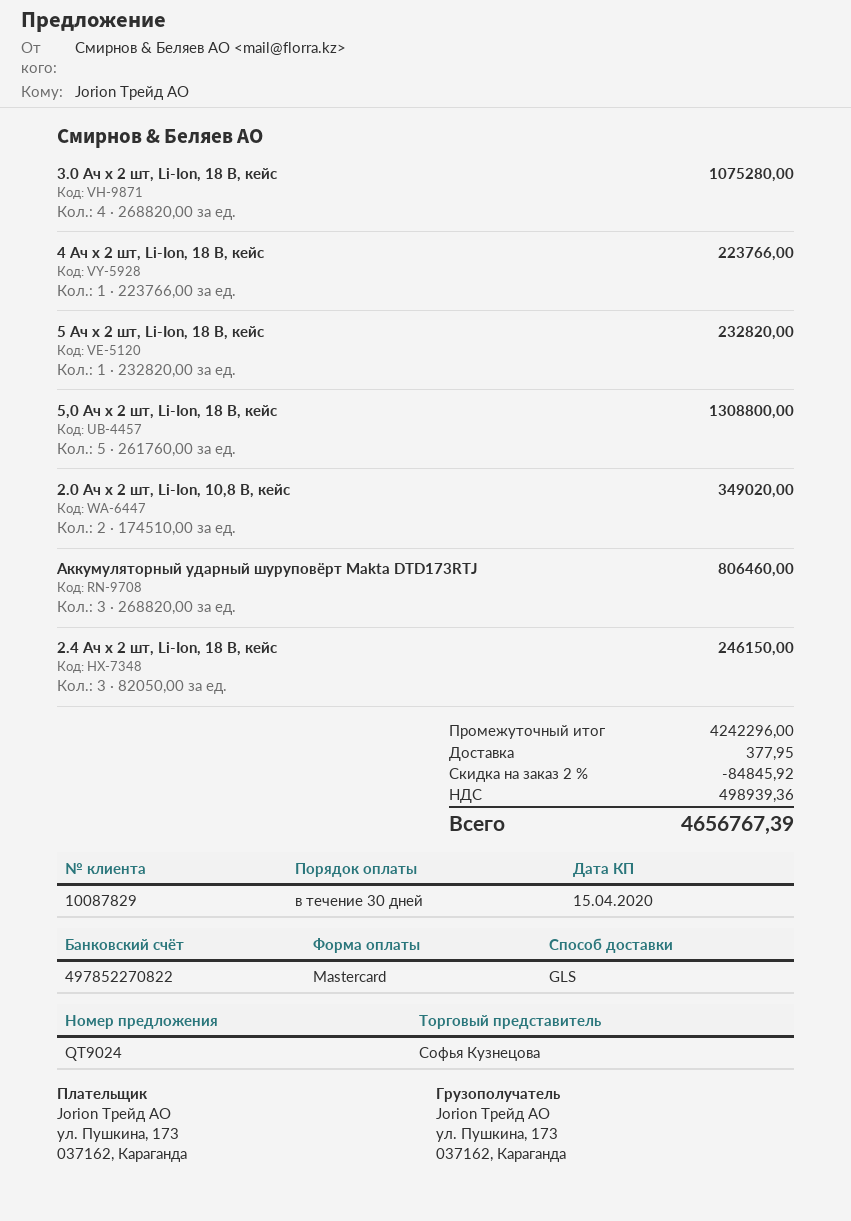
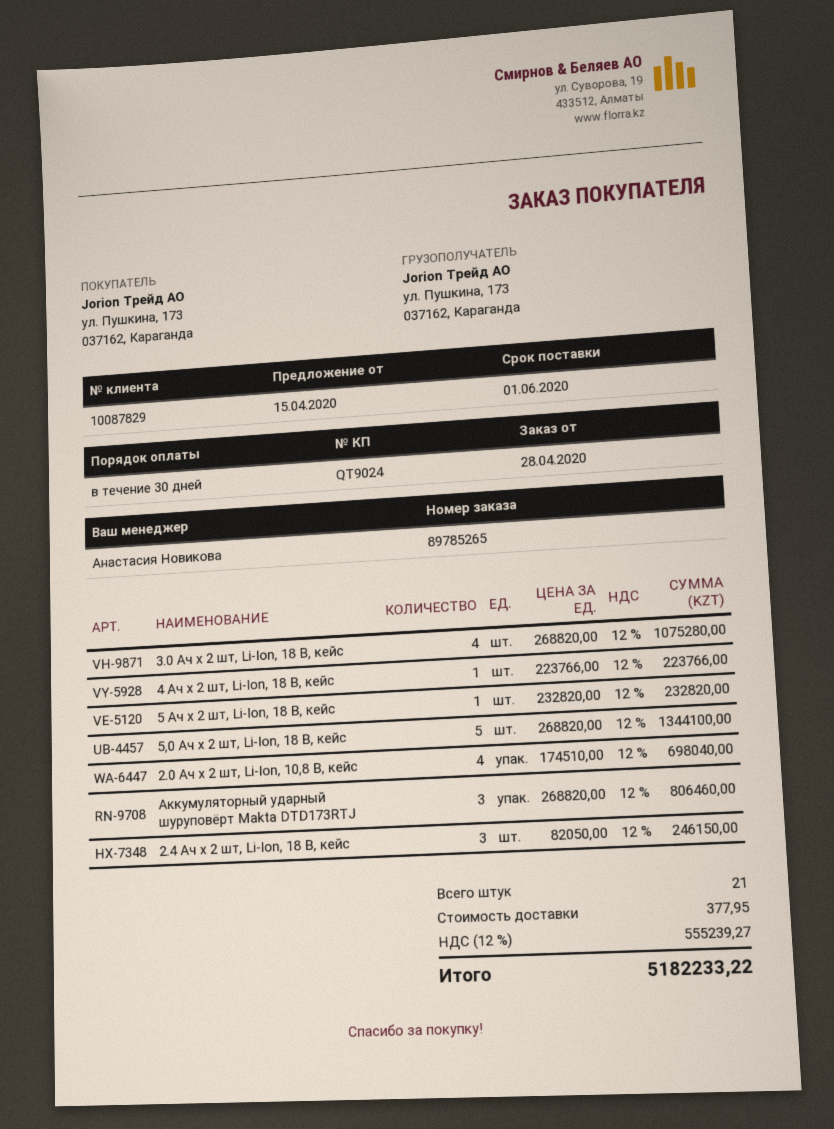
sales rep: Софья Кузнецова -> Анастасия Новикова
5,0 Ач x 2 шт, Li-Ion, 18 В, кейс: 5 x 261760.00 = 1308800.00 -> 5 x 268820.00 = 1344100.00
2.0 Ач x 2 шт, Li-Ion, 10,8 В, кейс: 2 x 174510.00 = 349020.00 -> 4 x 174510.00 = 698040.00
discount: 2% = 84845.92 -> none
tax: 498939.36 -> 555239.27
total: 4656767.39 -> 5182233.22

